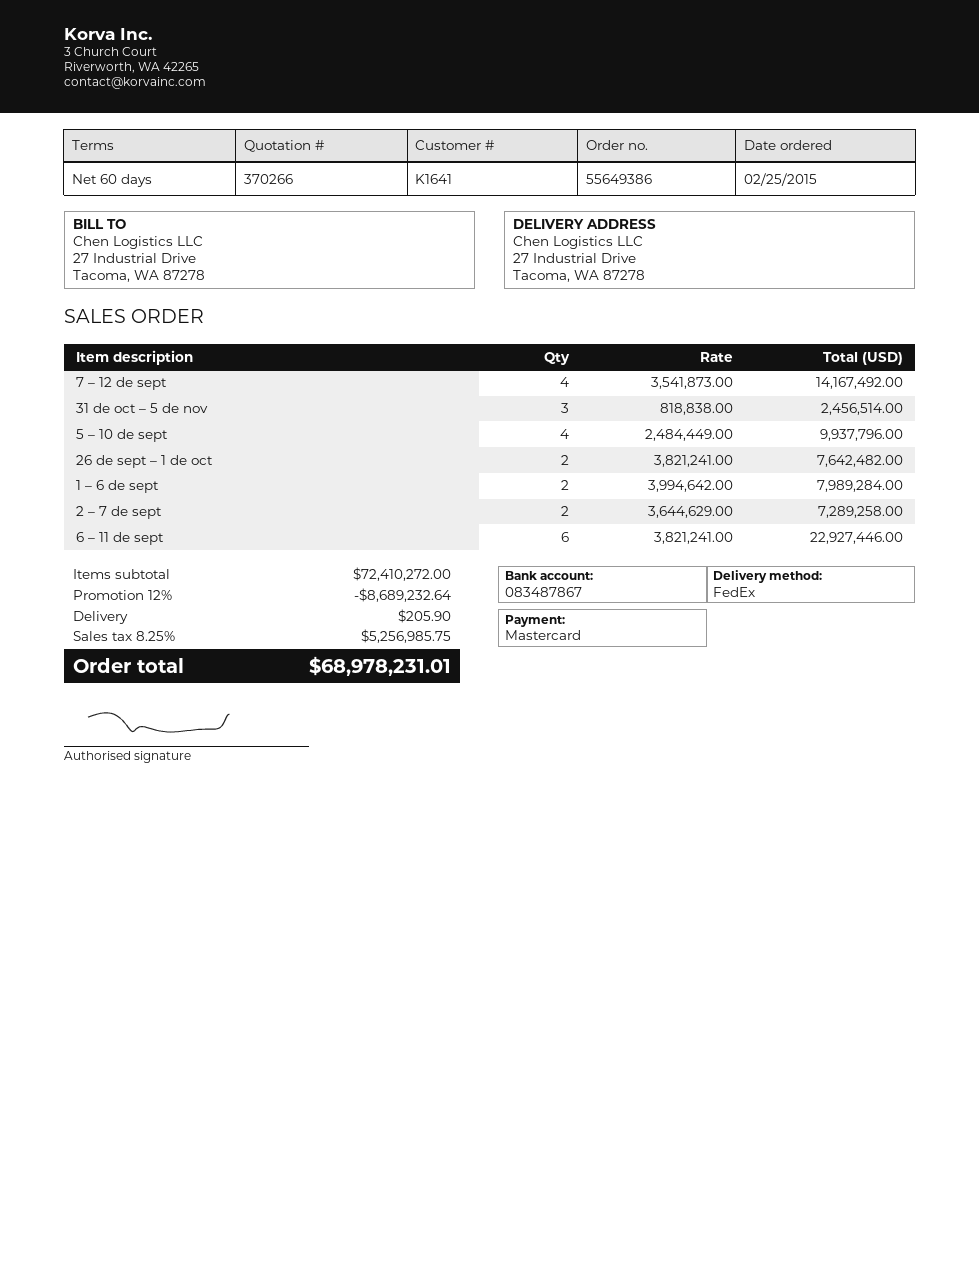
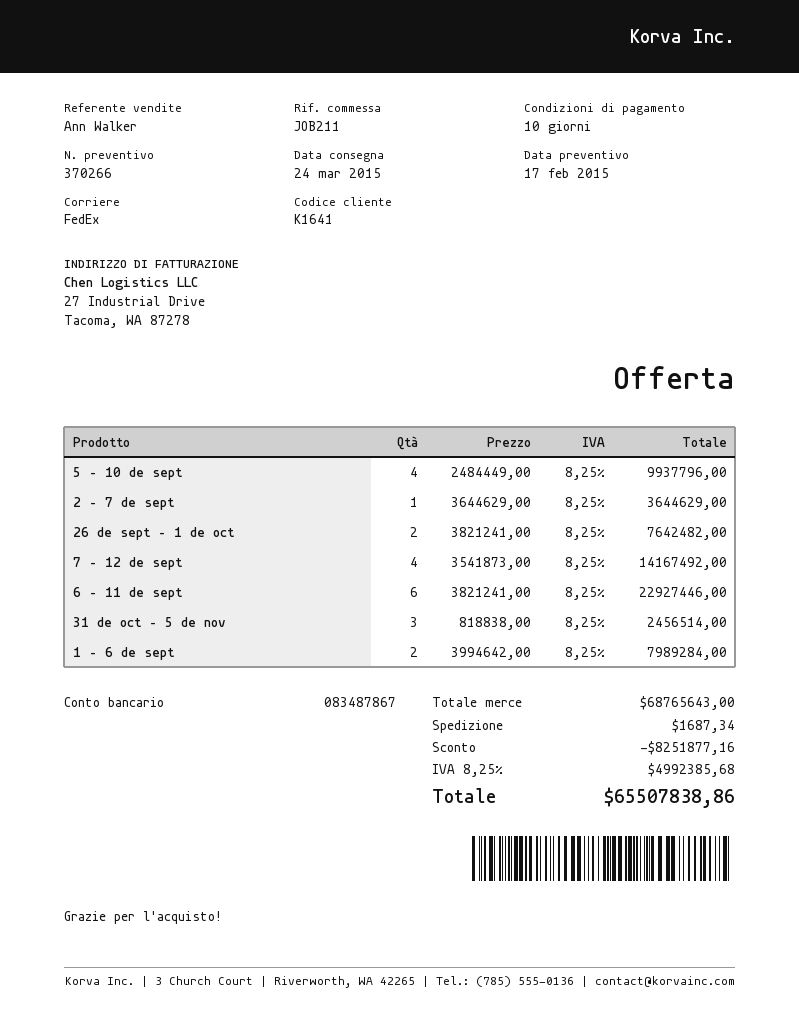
payment terms: 60 days -> 10 days
2 – 7 de sept: 2 x 3644629.00 = 7289258.00 -> 1 x 3644629.00 = 3644629.00
subtotal: 72410272.00 -> 68765643.00
discount: 8689232.64 -> 8251877.16
shipping: 205.90 -> 1687.34
tax: 8.25% = 5256985.75 -> 8.25% = 4992385.68
total: 68978231.01 -> 65507838.86

